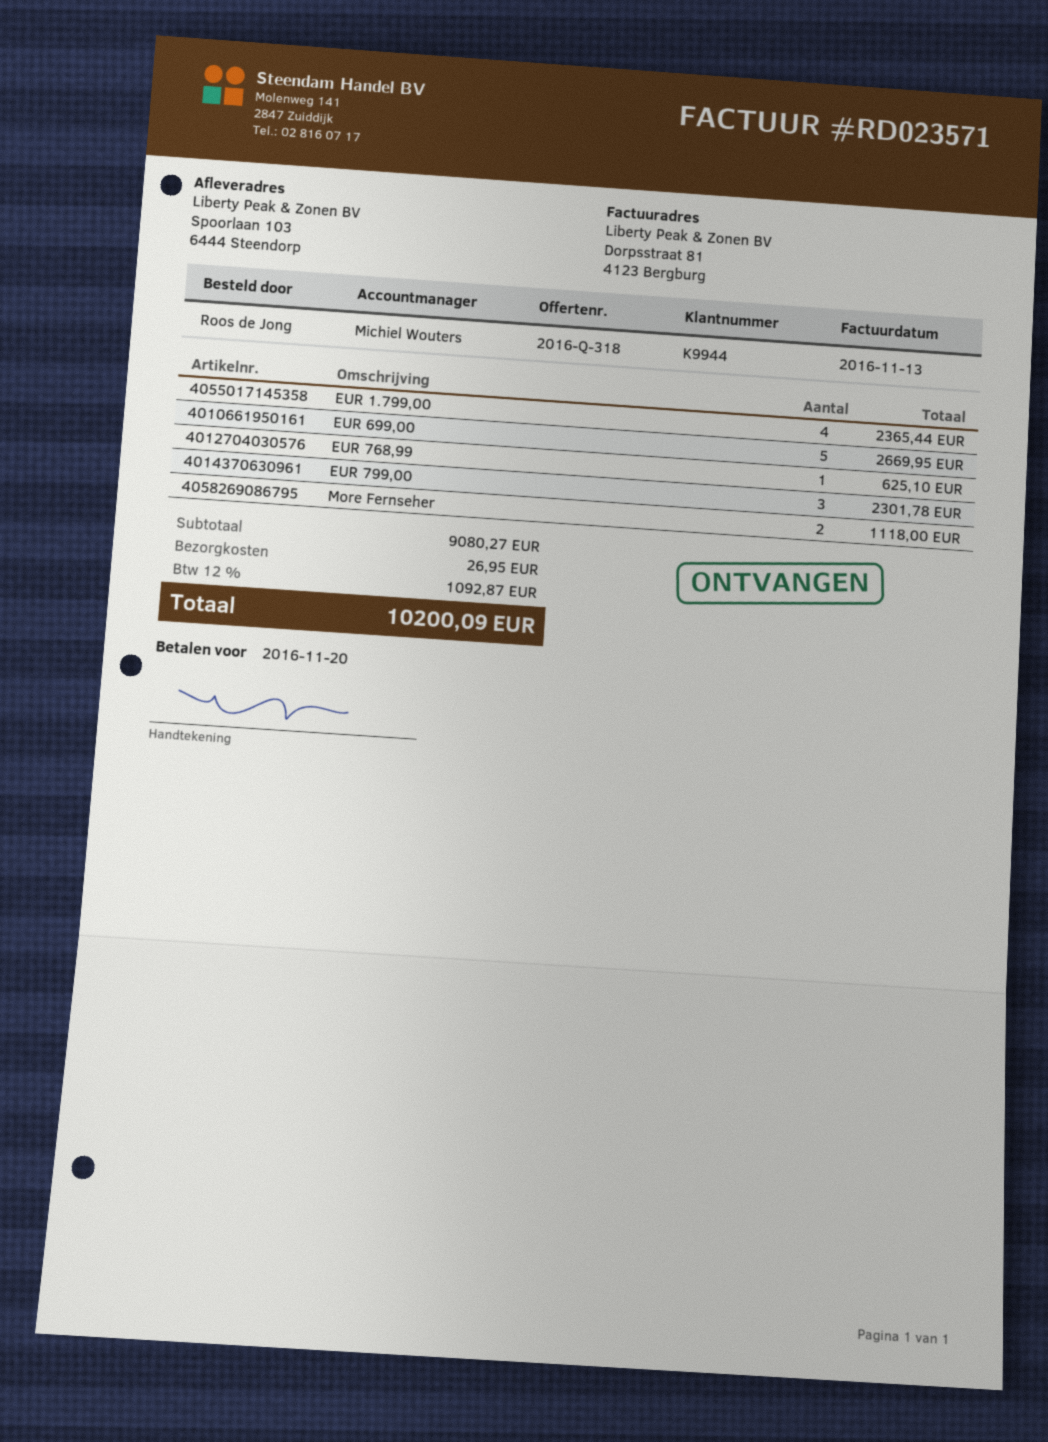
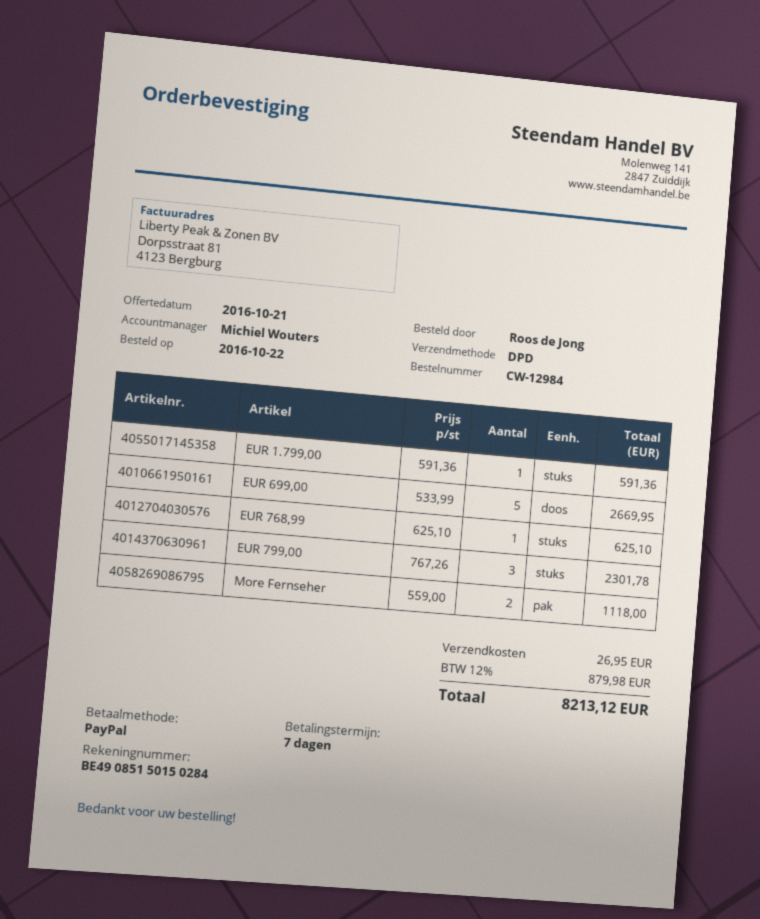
EUR 1.799,00: 4 for 2365.44 -> 1 for 591.36
tax: 12% = 1092.87 -> 12% = 879.98
total: 10200.09 -> 8213.12

